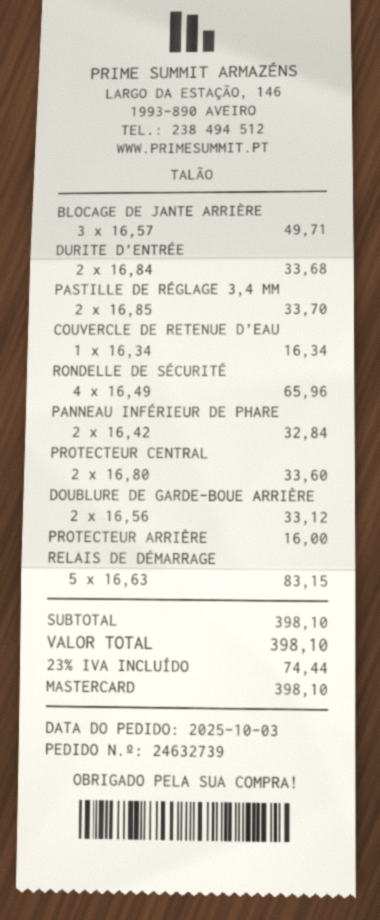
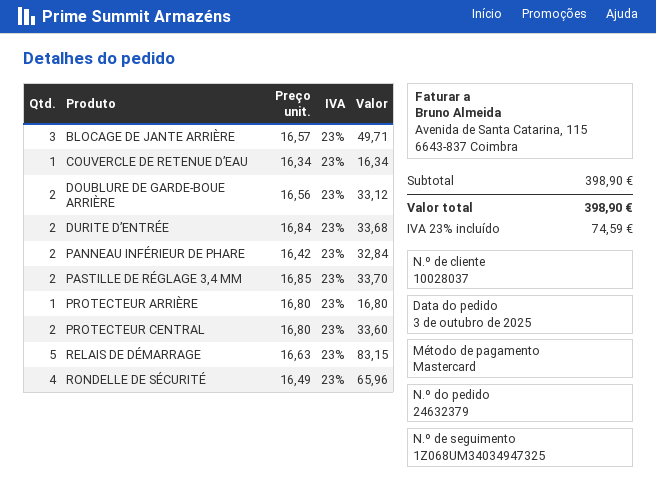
order number: 24632739 -> 24632379
PROTECTEUR ARRIÈRE: 1 x 16.00 = 16.00 -> 1 x 16.80 = 16.80
subtotal: 398.10 -> 398.90
tax: 23% = 74.44 -> 23% = 74.59
total: 398.10 -> 398.90

